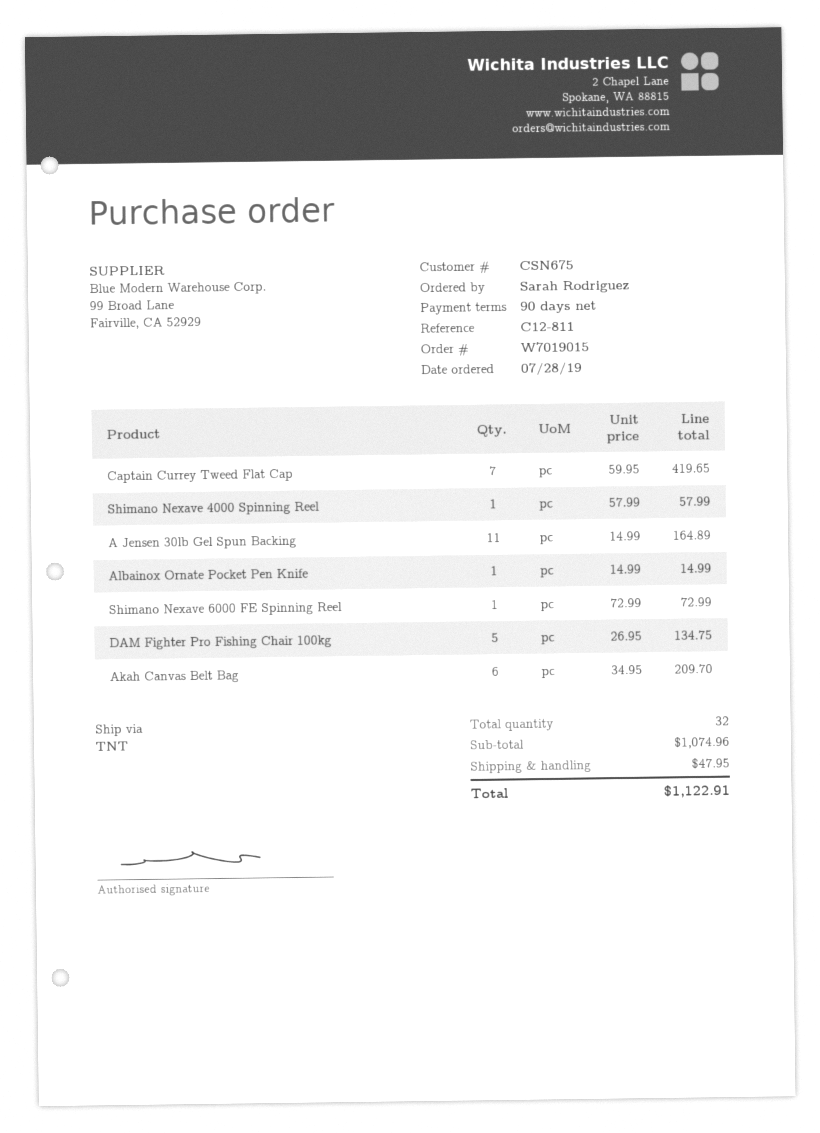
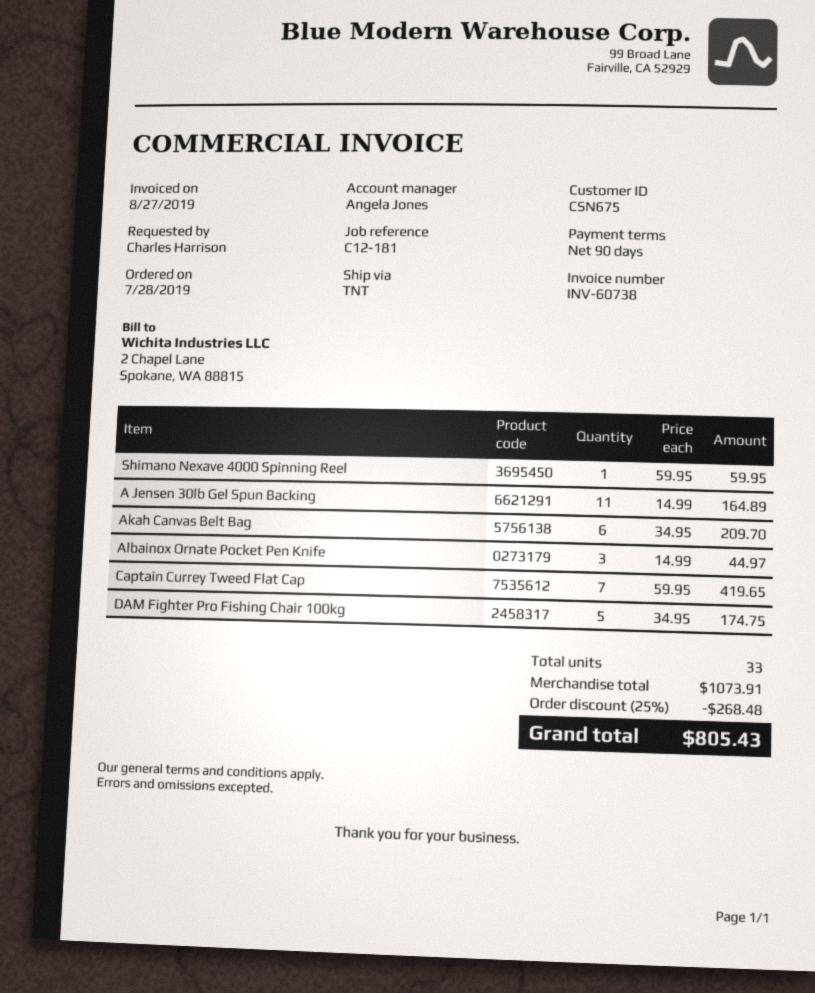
reference: C12-811 -> C12-181
ordered by: Sarah Rodriguez -> Charles Harrison
Shimano Nexave 4000 Spinning Reel: 1 x 57.99 = 57.99 -> 1 x 59.95 = 59.95
Albainox Ornate Pocket Pen Knife: 1 x 14.99 = 14.99 -> 3 x 14.99 = 44.97
Shimano Nexave 6000 FE Spinning Reel: 1 x 72.99 = 72.99 -> none
DAM Fighter Pro Fishing Chair 100kg: 5 x 26.95 = 134.75 -> 5 x 34.95 = 174.75
total quantity: 32 -> 33
subtotal: 1074.96 -> 1073.91
discount: none -> 25% = 268.48
shipping: 47.95 -> none
total: 1122.91 -> 805.43

